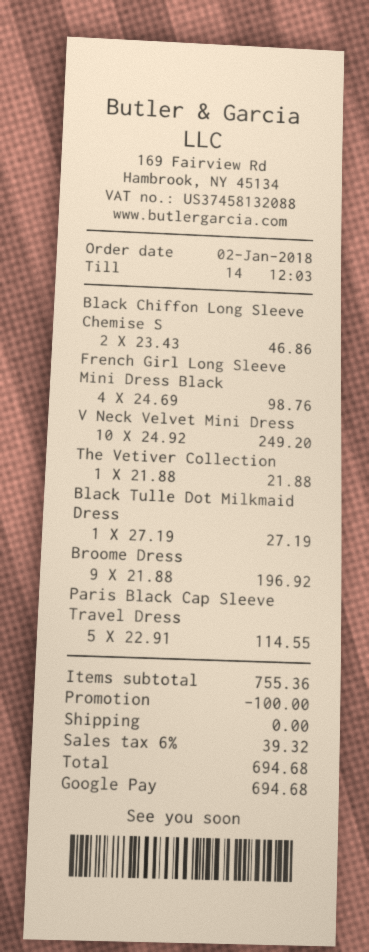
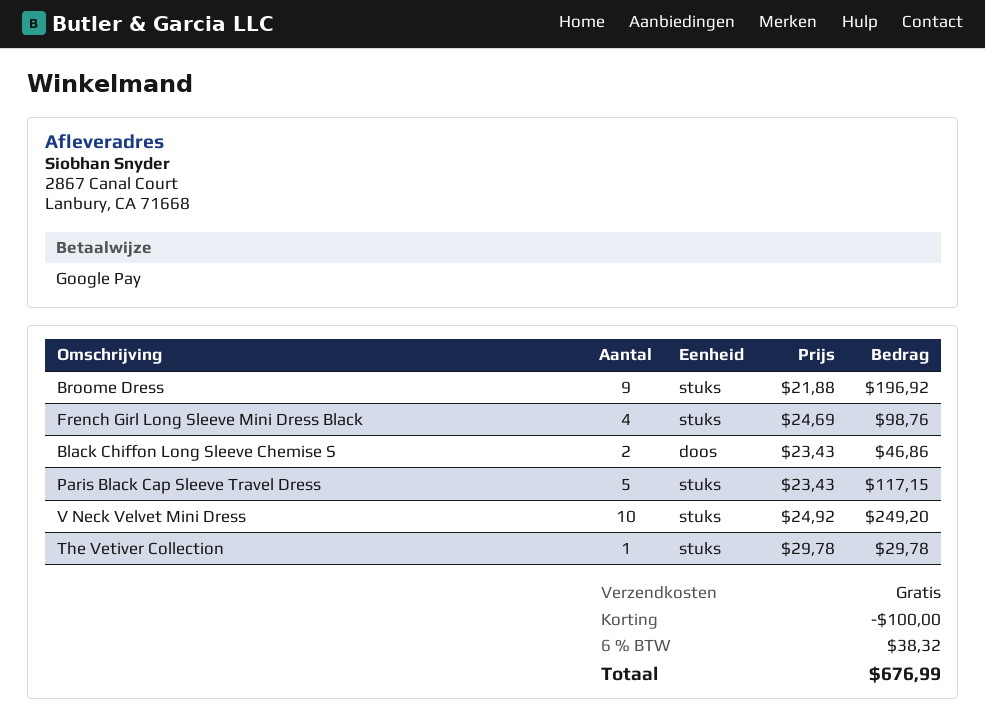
The Vetiver Collection: 1 x 21.88 = 21.88 -> 1 x 29.78 = 29.78
Black Tulle Dot Milkmaid Dress: 1 x 27.19 = 27.19 -> none
Paris Black Cap Sleeve Travel Dress: 5 x 22.91 = 114.55 -> 5 x 23.43 = 117.15
tax: 6% = 39.32 -> 6% = 38.32
total: 694.68 -> 676.99

